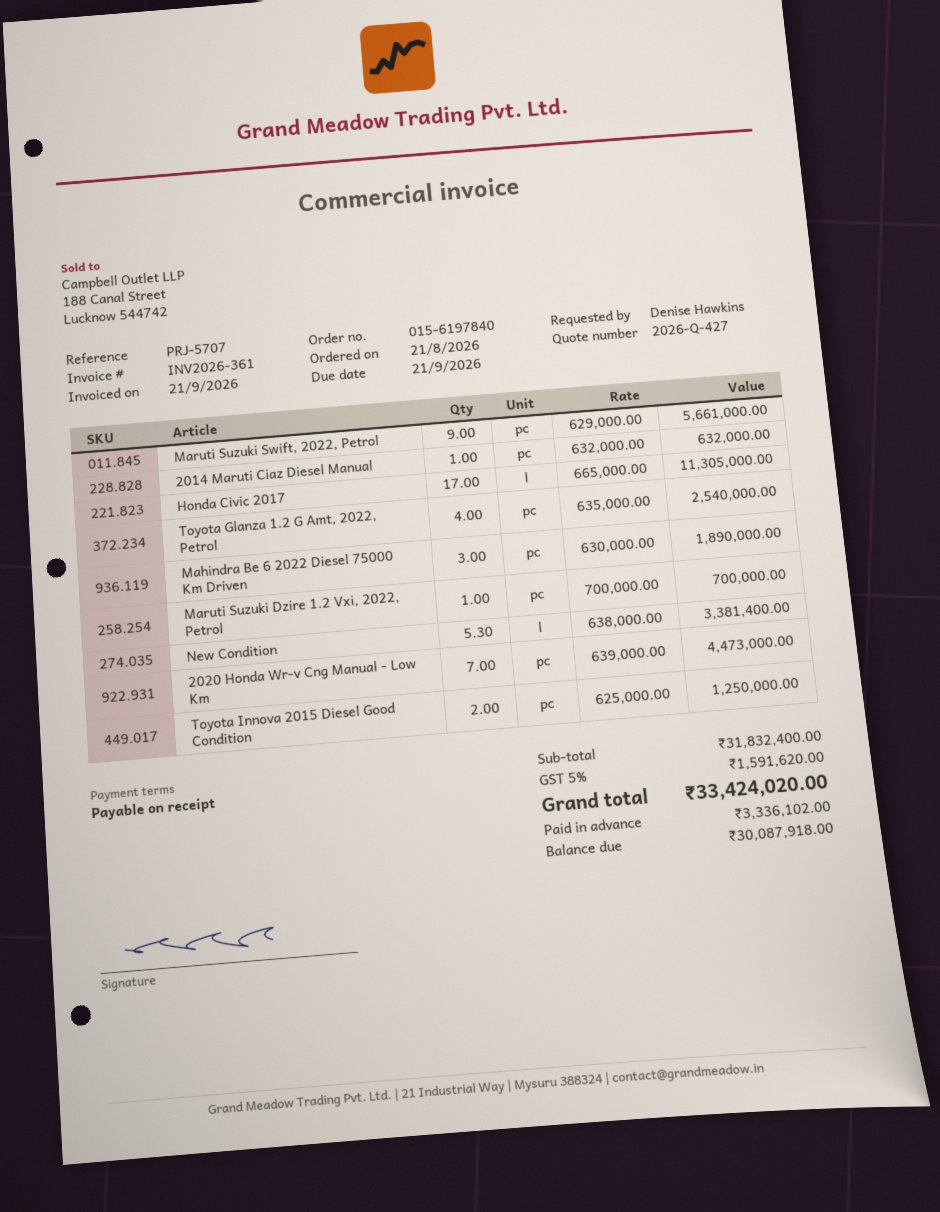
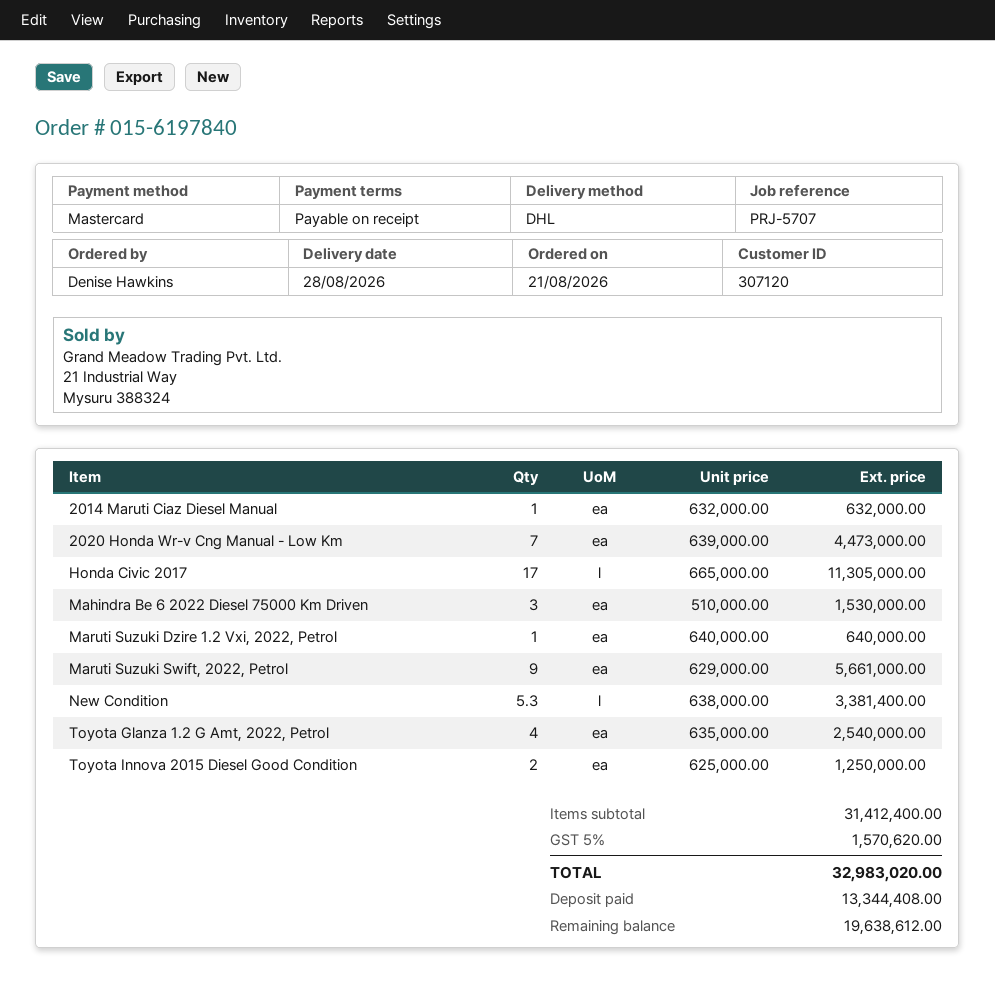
Mahindra Be 6 2022 Diesel 75000 Km Driven: 3 x 630000.00 = 1890000.00 -> 3 x 510000.00 = 1530000.00
Maruti Suzuki Dzire 1.2 Vxi, 2022, Petrol: 1 x 700000.00 = 700000.00 -> 1 x 640000.00 = 640000.00
subtotal: 31832400.00 -> 31412400.00
tax: 5% = 1591620.00 -> 5% = 1570620.00
total: 33424020.00 -> 32983020.00
deposit: 3336102.00 -> 13344408.00
balance: 30087918.00 -> 19638612.00

